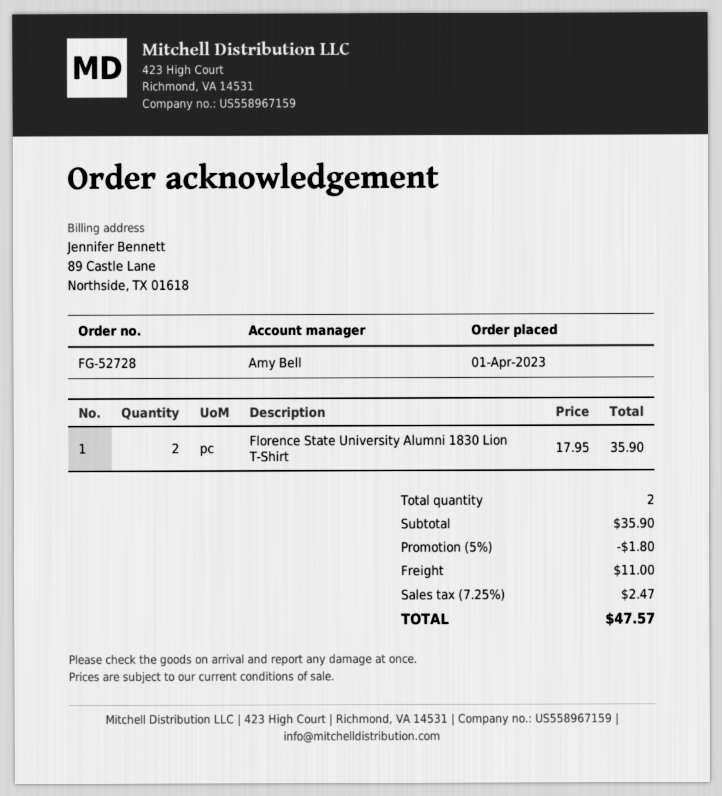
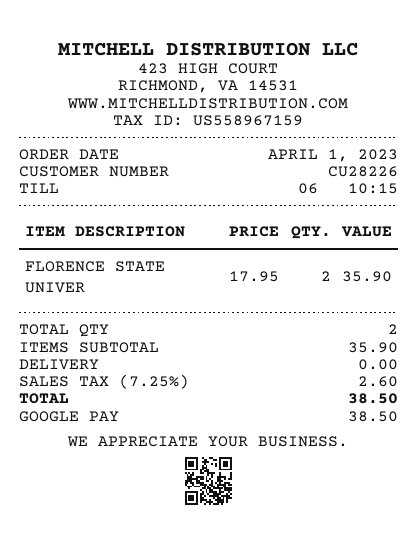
discount: 5% = 1.80 -> none
shipping: 11.00 -> 0.00
tax: 7.25% = 2.47 -> 7.25% = 2.60
total: 47.57 -> 38.50

